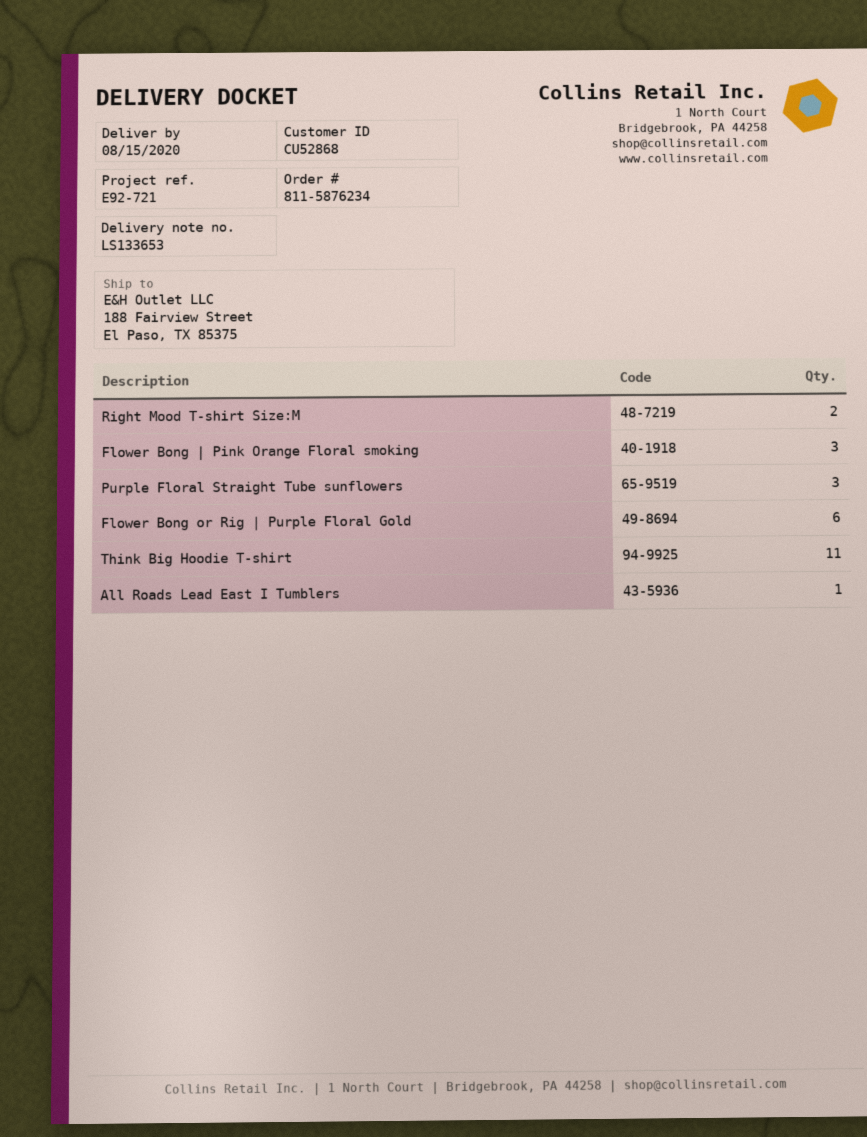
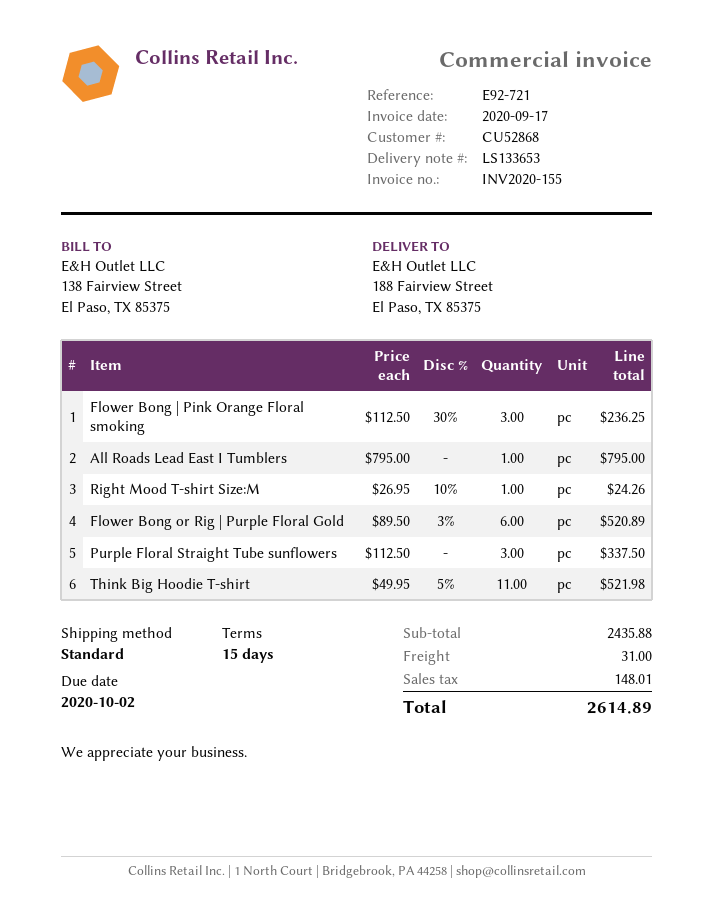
Right Mood T-shirt Size:M: 2 -> 1

